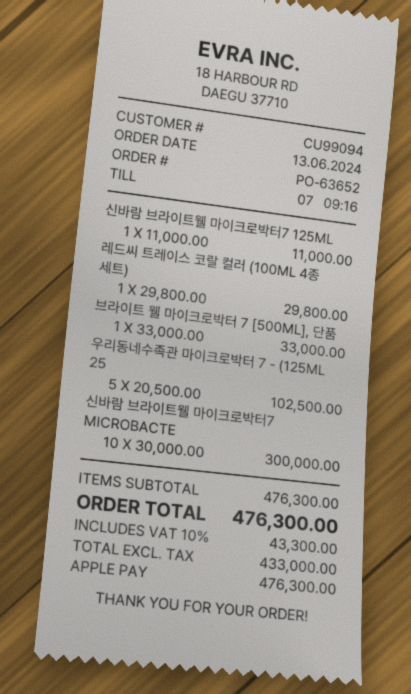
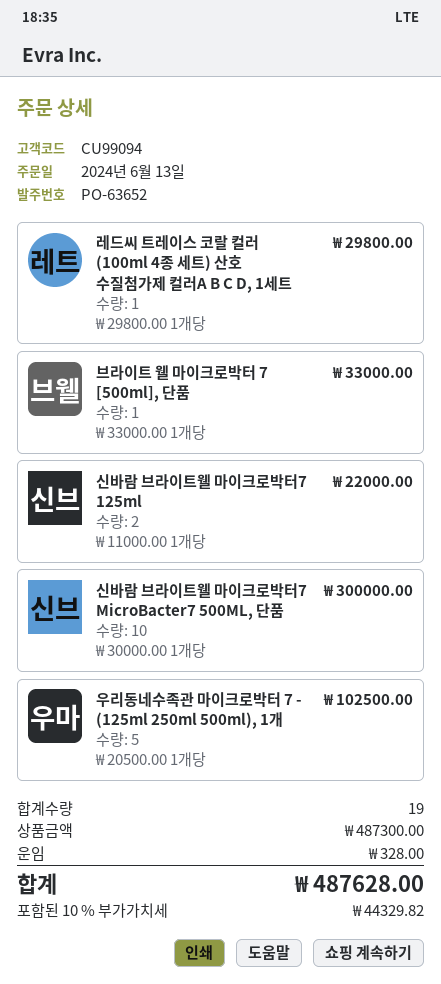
신바람 브라이트웰 마이크로박터7 125ML: 1 x 11000.00 = 11000.00 -> 2 x 11000.00 = 22000.00
subtotal: 476300.00 -> 487300.00
shipping: none -> 328.00
tax: 10% = 43300.00 -> 10% = 44329.82
total: 476300.00 -> 487628.00

